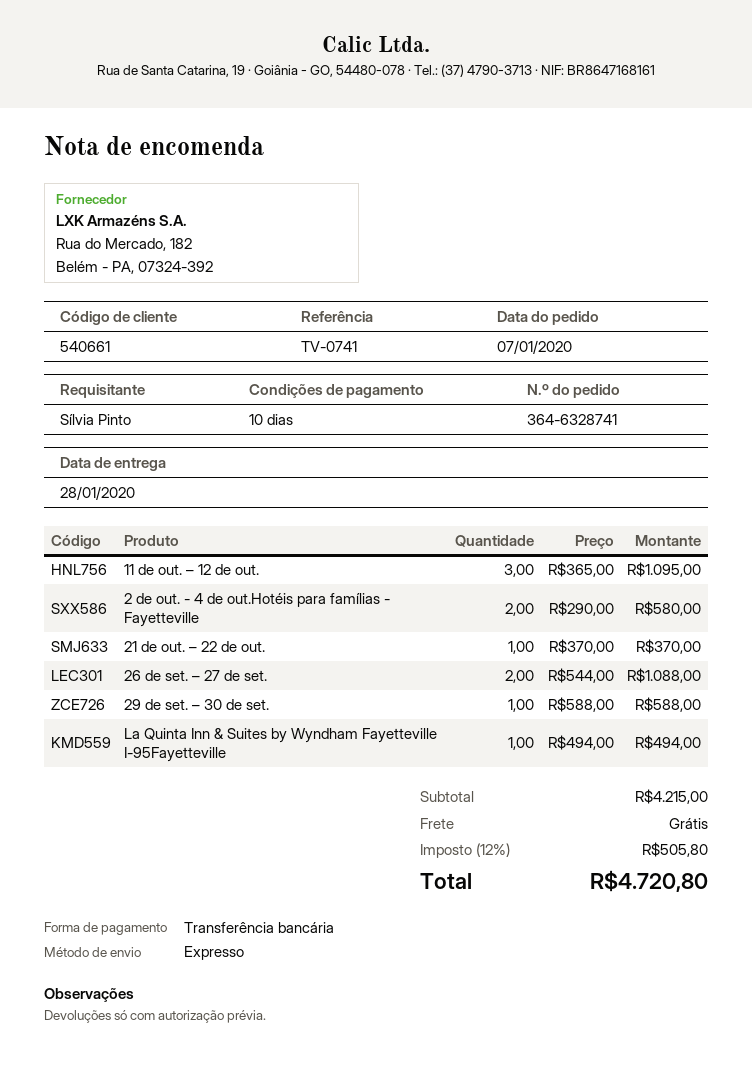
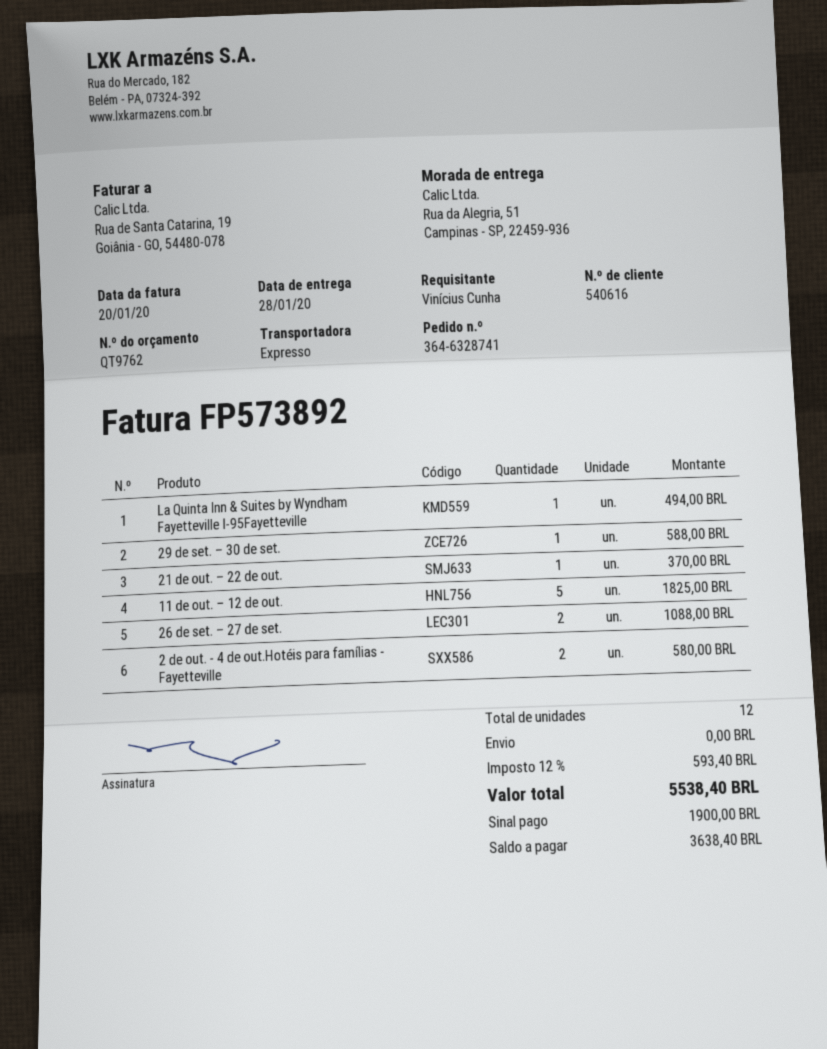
customer number: 540661 -> 540616
ordered by: Sílvia Pinto -> Vinícius Cunha
11 de out. – 12 de out.: 3 for 1095.00 -> 5 for 1825.00
tax: 12% = 505.80 -> 12% = 593.40
total: 4720.80 -> 5538.40

